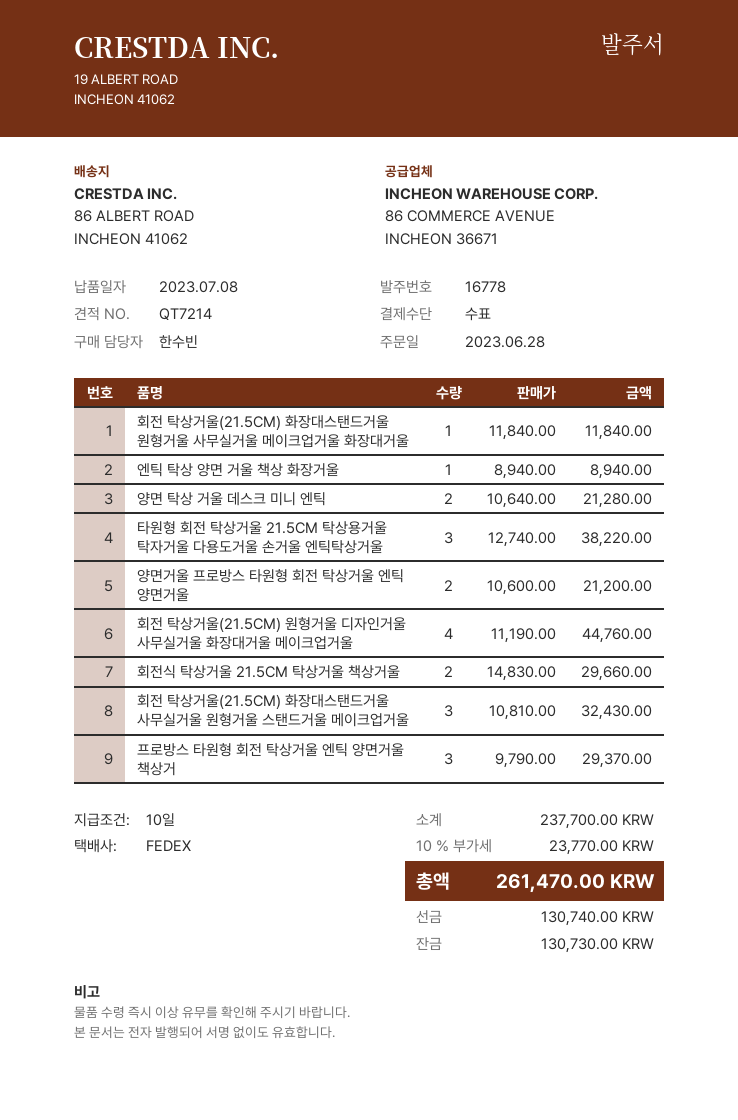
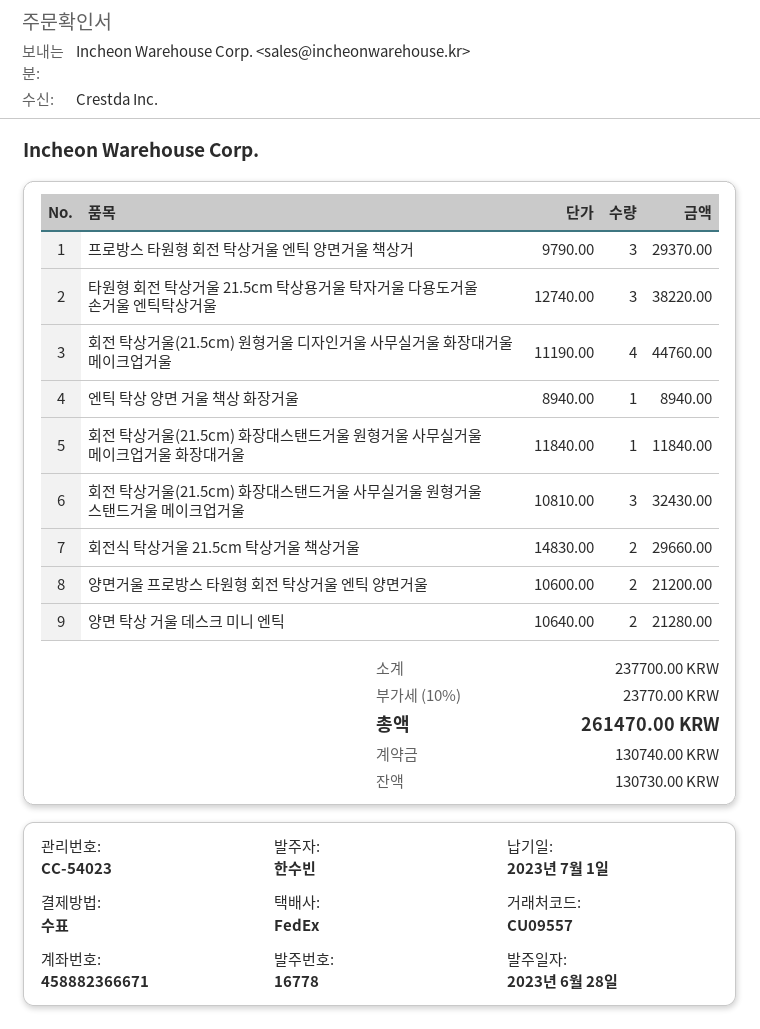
delivery date: 2023-07-08 -> 2023-07-01

